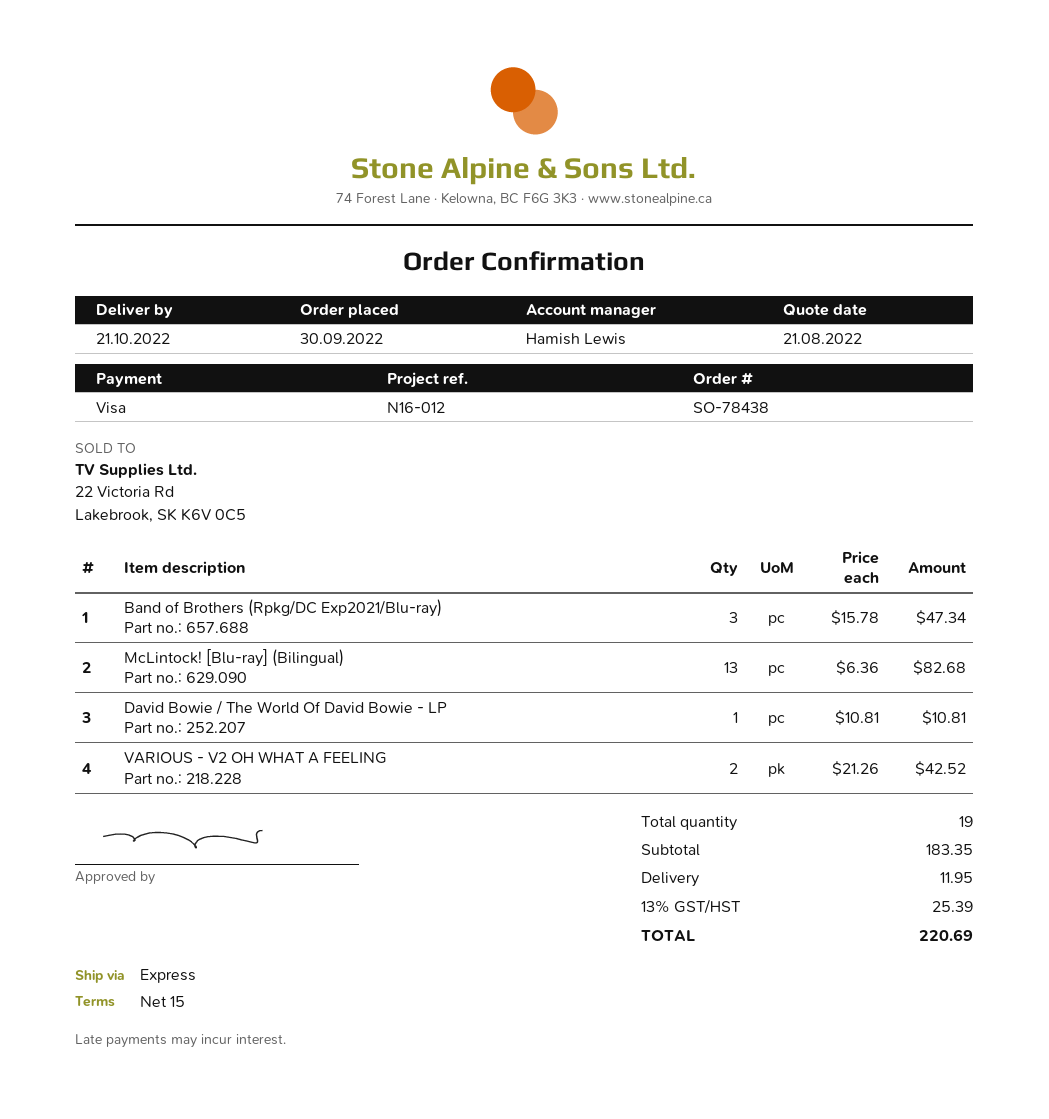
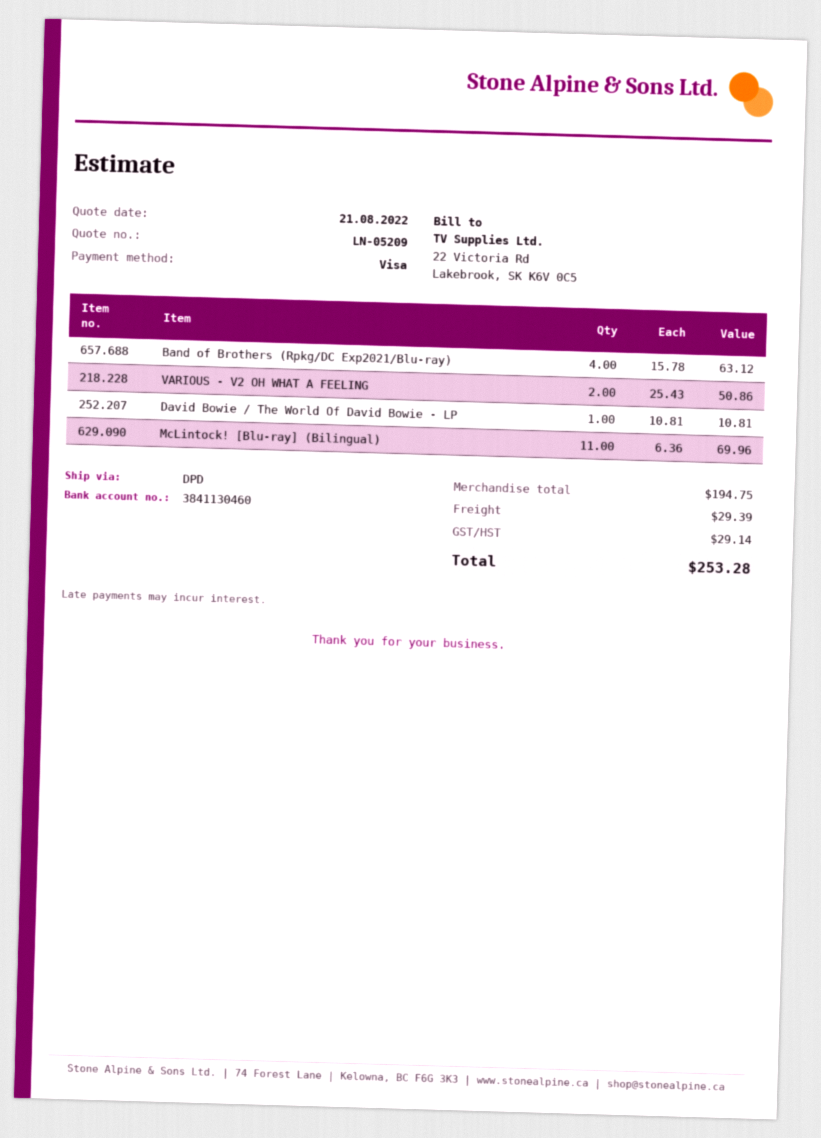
shipping method: express -> DPD
Band of Brothers (Rpkg/DC Exp2021/Blu-ray): 3 x 15.78 = 47.34 -> 4 x 15.78 = 63.12
McLintock! [Blu-ray] (Bilingual): 13 x 6.36 = 82.68 -> 11 x 6.36 = 69.96
VARIOUS - V2 OH WHAT A FEELING: 2 x 21.26 = 42.52 -> 2 x 25.43 = 50.86
subtotal: 183.35 -> 194.75
shipping: 11.95 -> 29.39
tax: 25.39 -> 29.14
total: 220.69 -> 253.28

